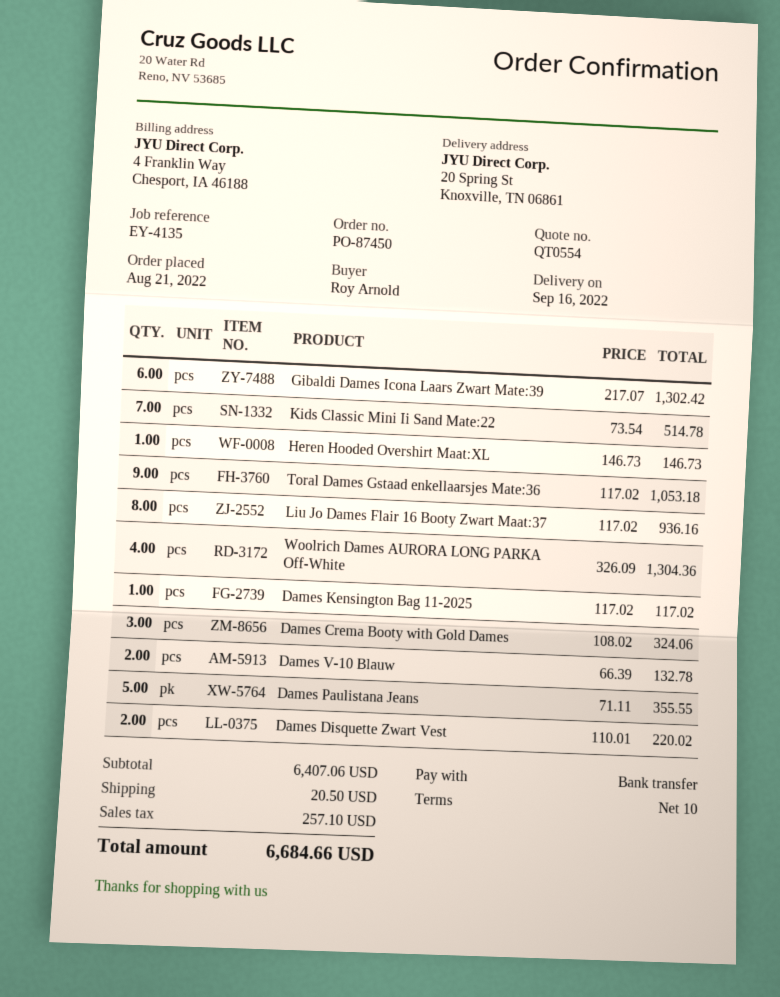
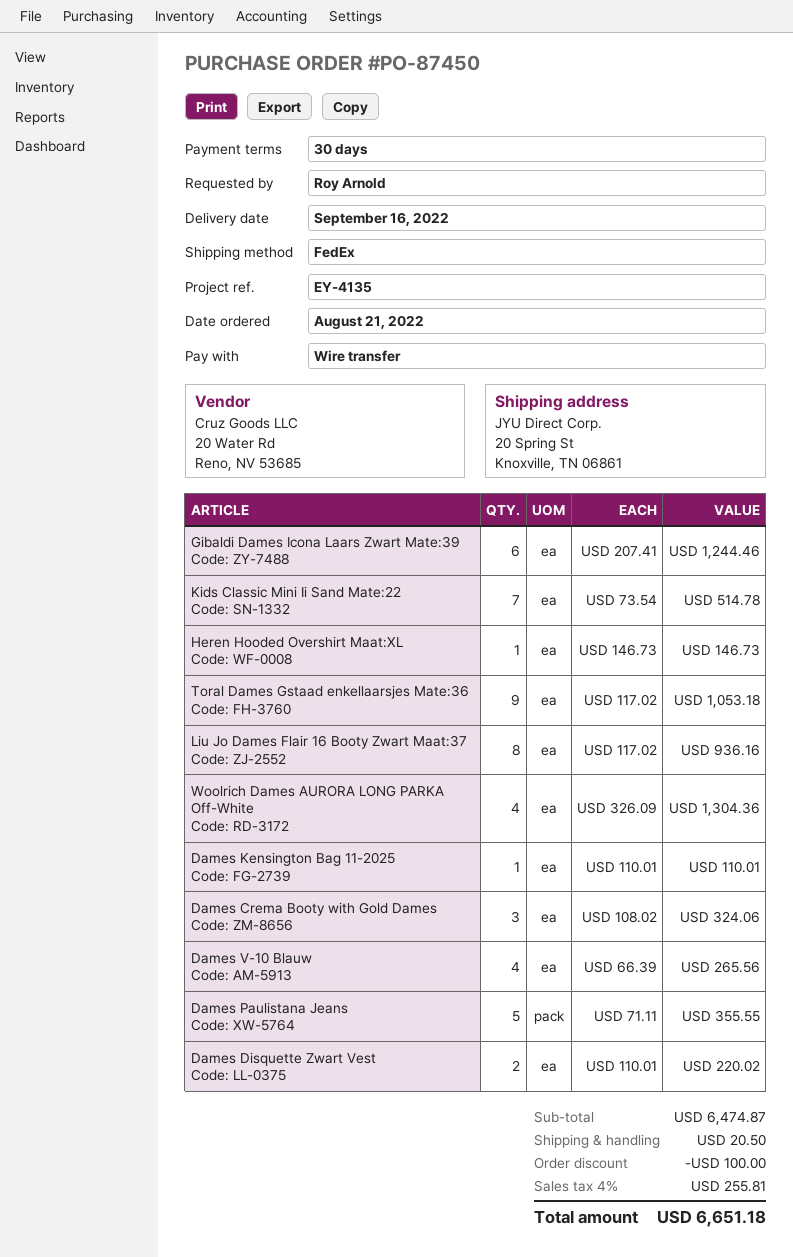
payment terms: 10 days -> 30 days
Gibaldi Dames Icona Laars Zwart Mate:39: 6 x 217.07 = 1302.42 -> 6 x 207.41 = 1244.46
Dames Kensington Bag 11-2025: 1 x 117.02 = 117.02 -> 1 x 110.01 = 110.01
Dames V-10 Blauw: 2 x 66.39 = 132.78 -> 4 x 66.39 = 265.56
subtotal: 6407.06 -> 6474.87
discount: none -> 100.00
tax: 257.10 -> 255.81
total: 6684.66 -> 6651.18

